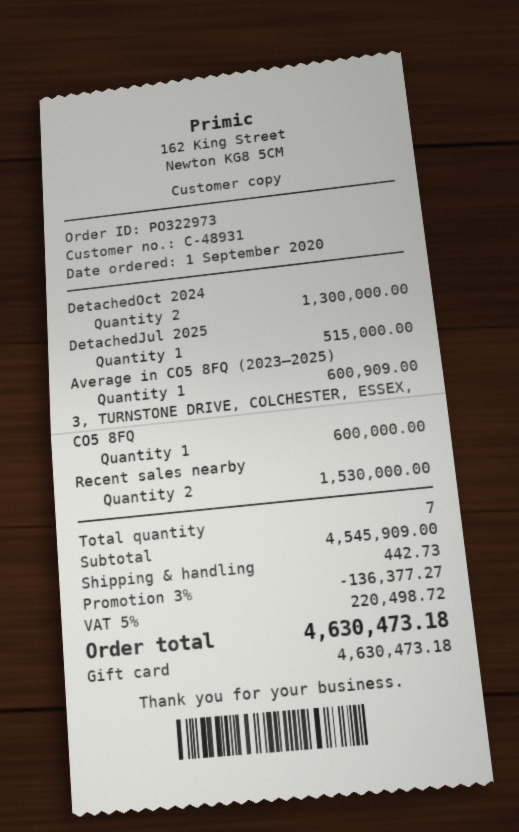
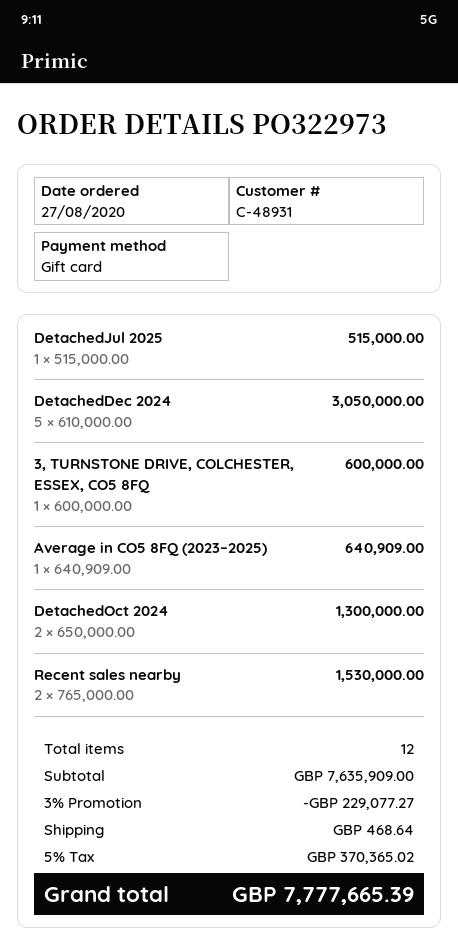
order date: 2020-09-01 -> 2020-08-27
Average in CO5 8FQ (2023–2025): 1 for 600909.00 -> 1 for 640909.00
DetachedDec 2024: none -> 5 for 3050000.00
total quantity: 7 -> 12
subtotal: 4545909.00 -> 7635909.00
discount: 3% = 136377.27 -> 3% = 229077.27
shipping: 442.73 -> 468.64
tax: 5% = 220498.72 -> 5% = 370365.02
total: 4630473.18 -> 7777665.39

